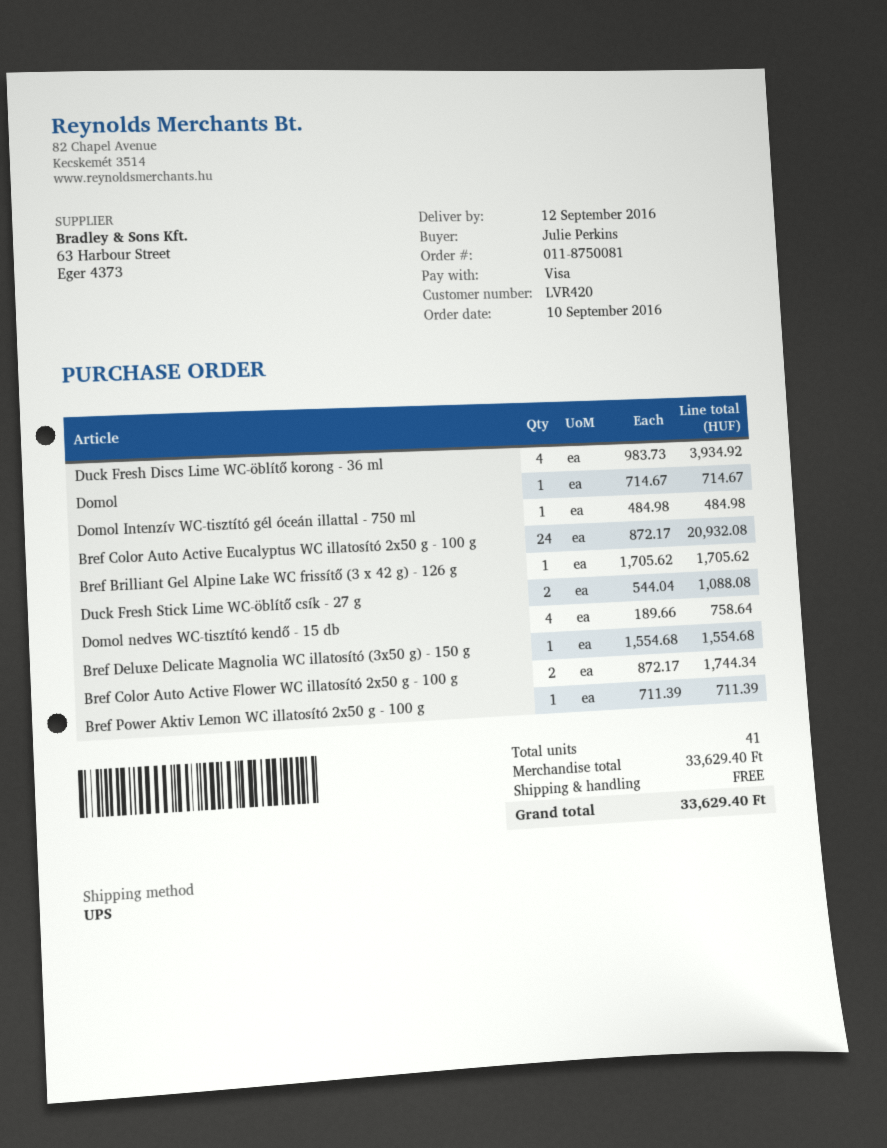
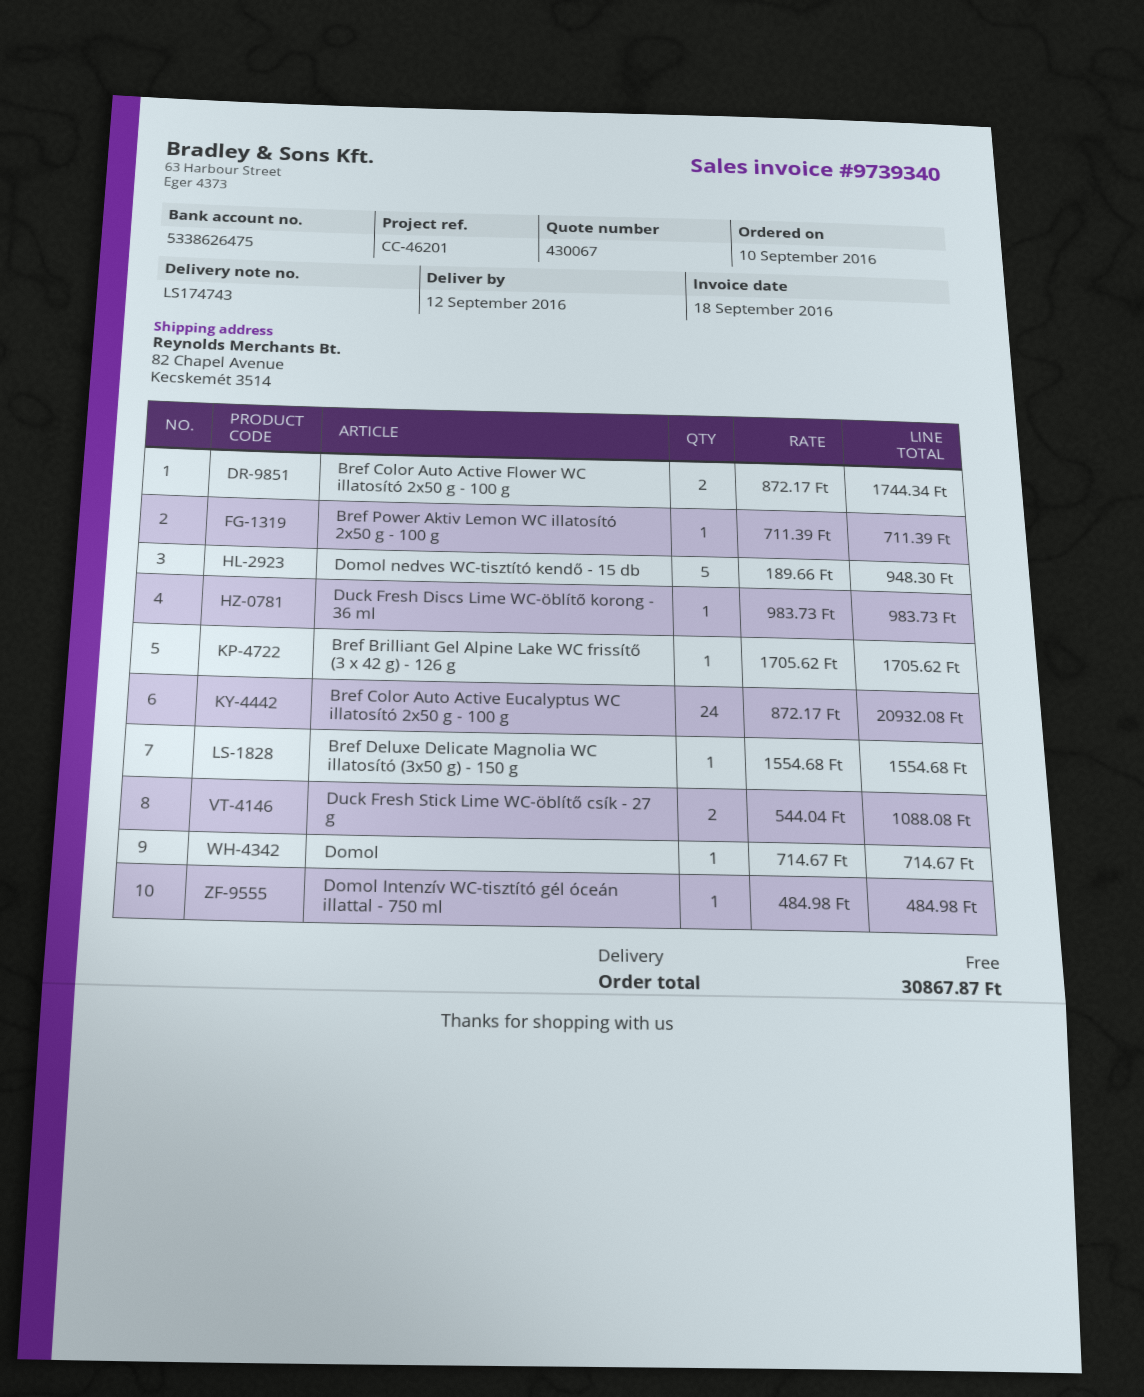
Duck Fresh Discs Lime WC-öblítő korong - 36 ml: 4 x 983.73 = 3934.92 -> 1 x 983.73 = 983.73
Domol nedves WC-tisztító kendő - 15 db: 4 x 189.66 = 758.64 -> 5 x 189.66 = 948.30
total: 33629.40 -> 30867.87

